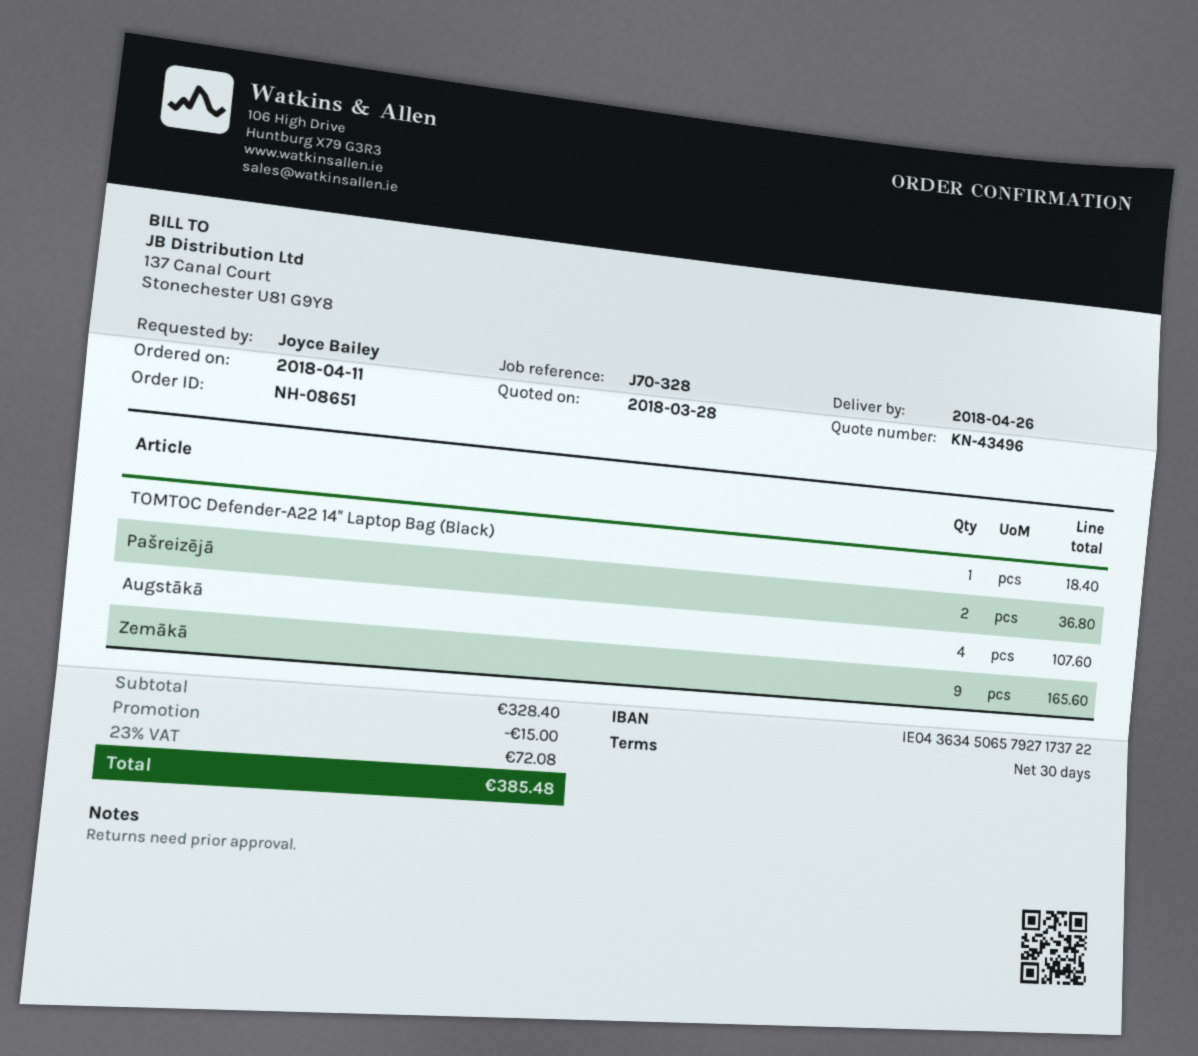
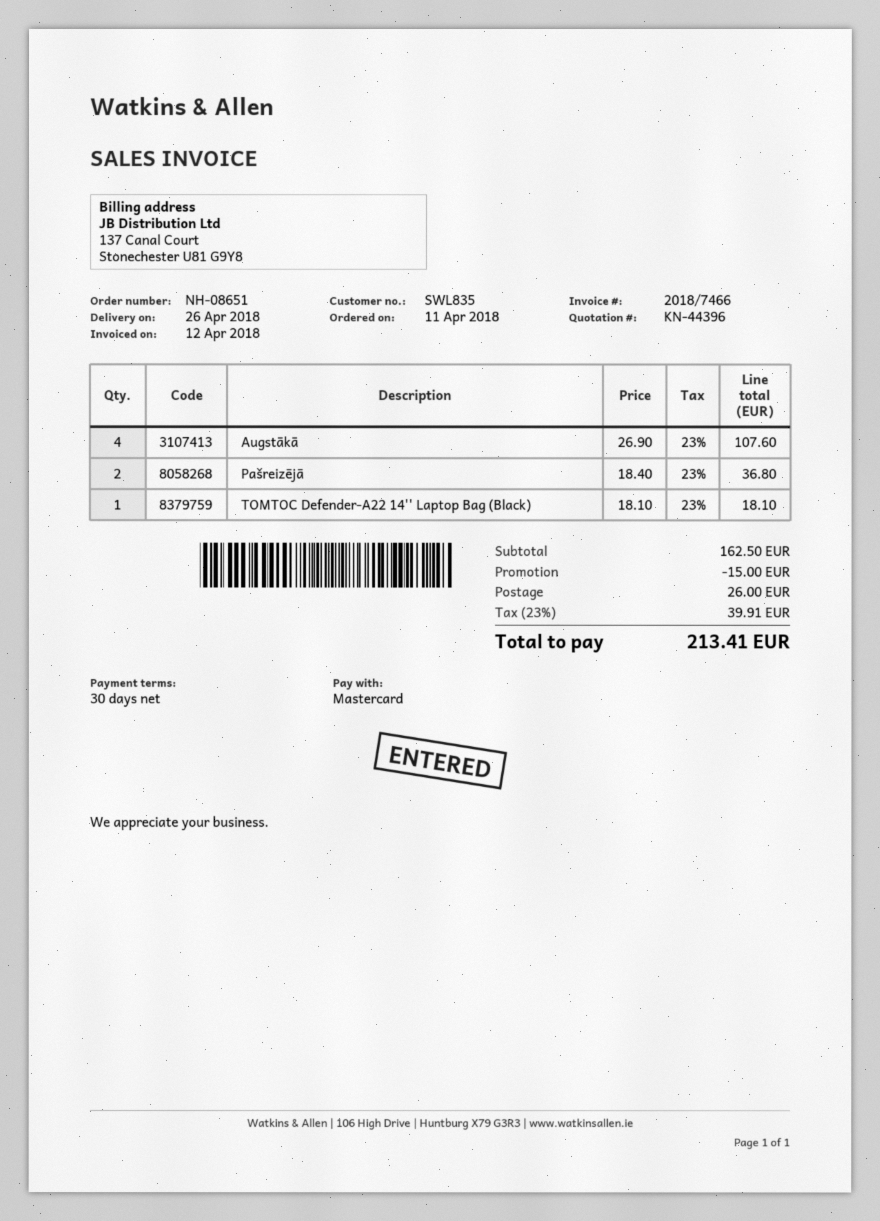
quote number: KN-43496 -> KN-44396
TOMTOC Defender-A22 14'' Laptop Bag (Black): 1 for 18.40 -> 1 for 18.10
Zemākā: 9 for 165.60 -> none
subtotal: 328.40 -> 162.50
shipping: none -> 26.00
tax: 23% = 72.08 -> 23% = 39.91
total: 385.48 -> 213.41

